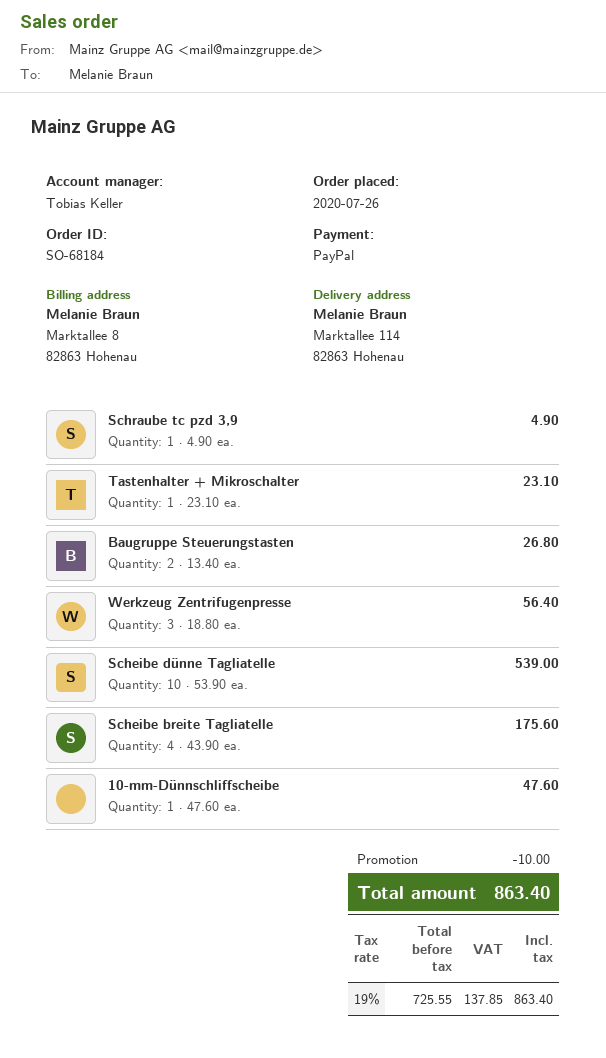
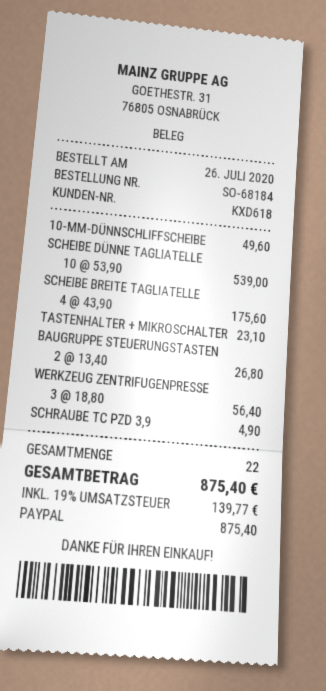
10-mm-Dünnschliffscheibe: 1 x 47.60 = 47.60 -> 1 x 49.60 = 49.60
discount: 10.00 -> none
tax: 19% = 137.85 -> 19% = 139.77
total: 863.40 -> 875.40

